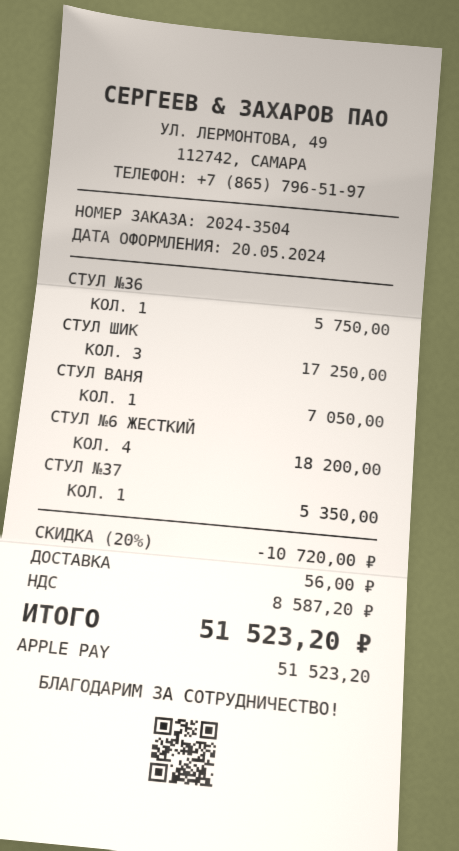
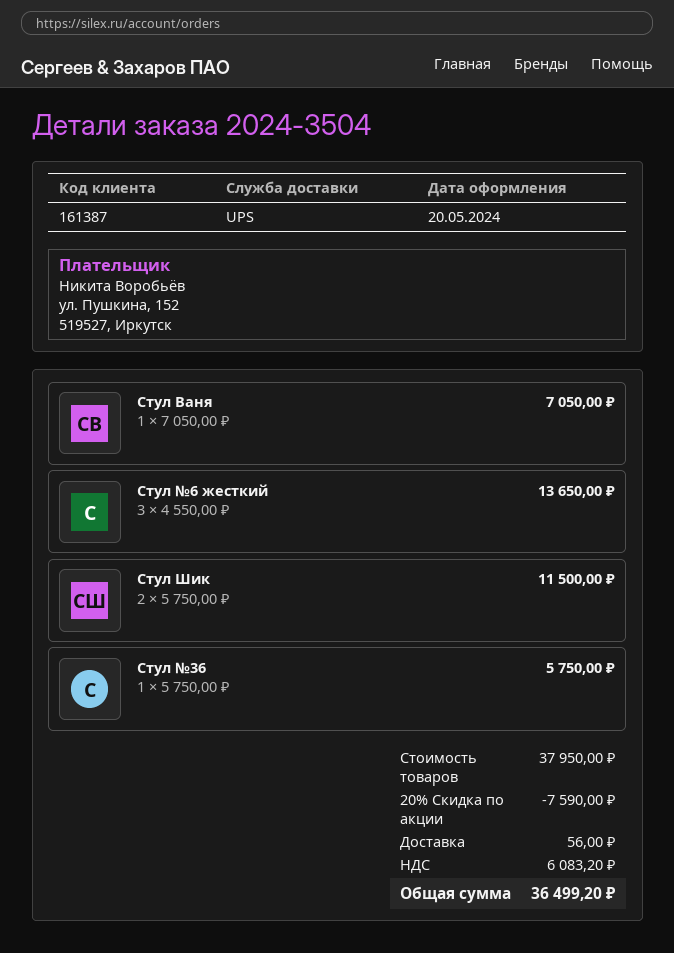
СТУЛ ШИК: 3 for 17250.00 -> 2 for 11500.00
СТУЛ №6 ЖЕСТКИЙ: 4 for 18200.00 -> 3 for 13650.00
СТУЛ №37: 1 for 5350.00 -> none
discount: 20% = 10720.00 -> 20% = 7590.00
tax: 8587.20 -> 6083.20
total: 51523.20 -> 36499.20

